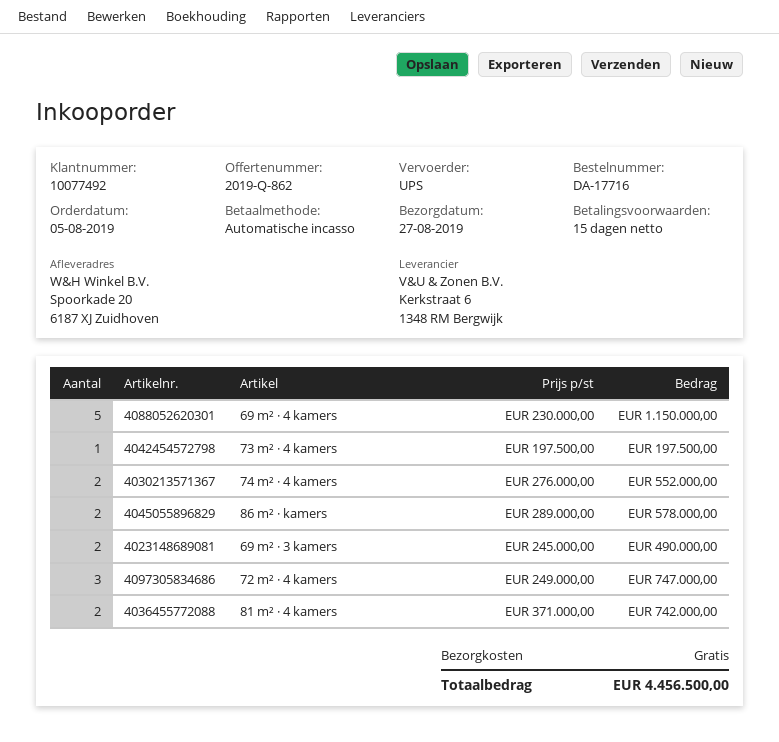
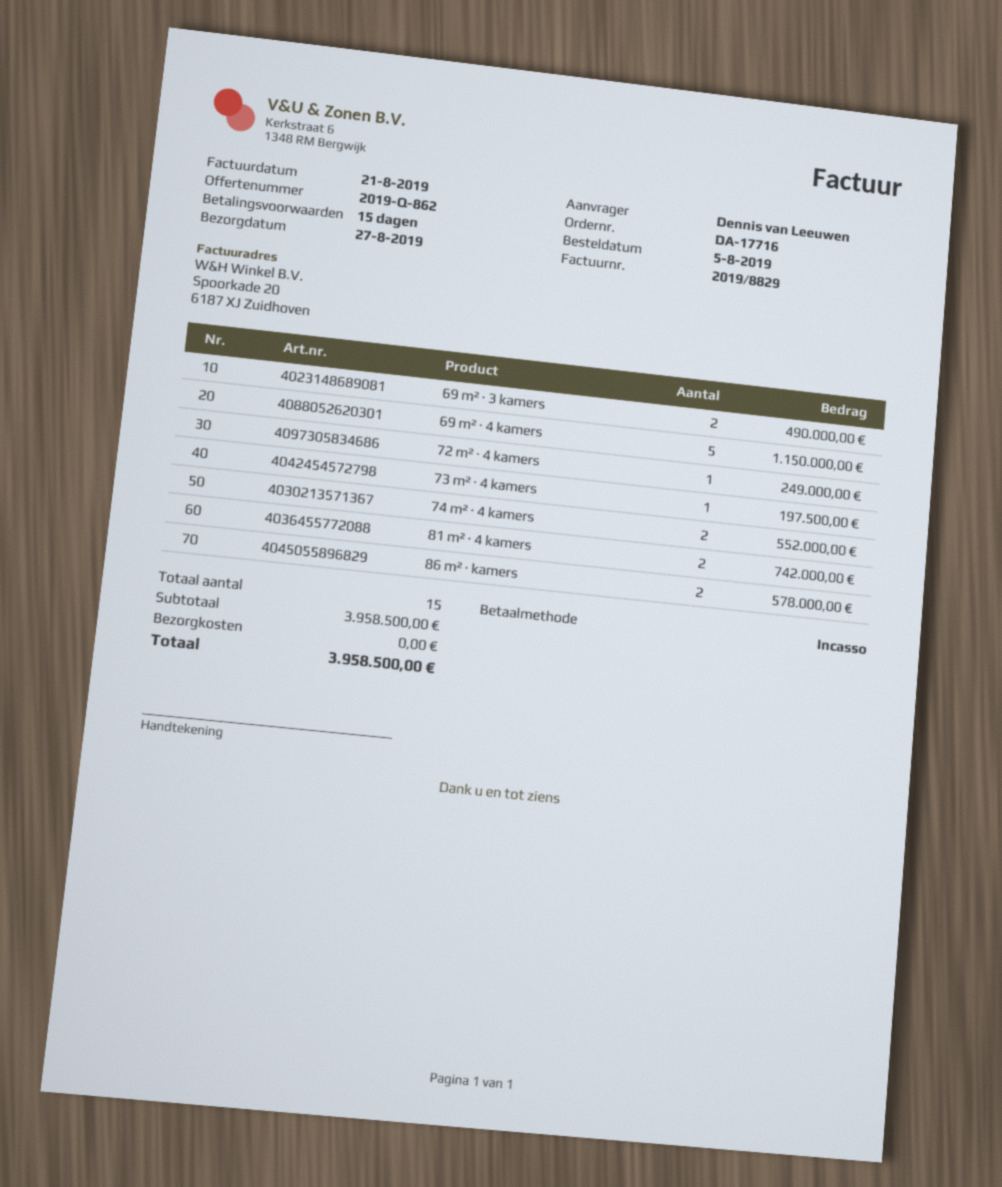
72 m² · 4 kamers: 3 for 747000.00 -> 1 for 249000.00
total: 4456500.00 -> 3958500.00

